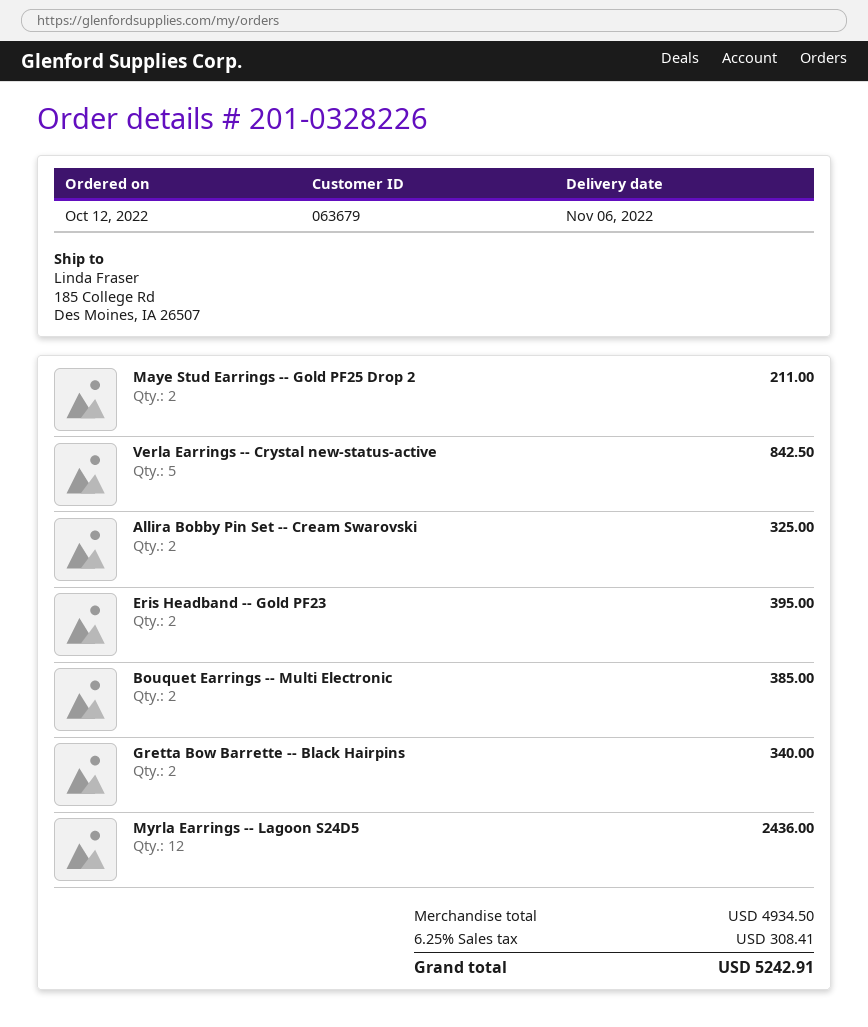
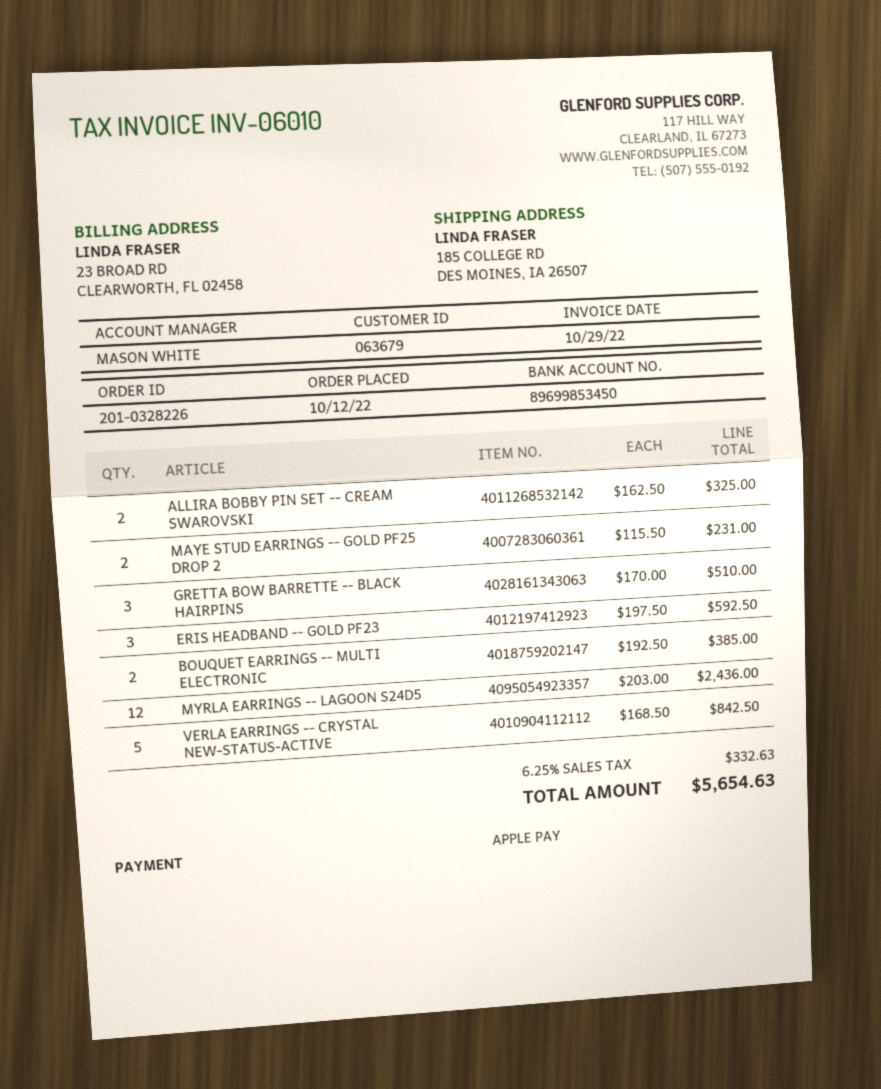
Maye Stud Earrings -- Gold PF25 Drop 2: 2 for 211.00 -> 2 for 231.00
Eris Headband -- Gold PF23: 2 for 395.00 -> 3 for 592.50
Gretta Bow Barrette -- Black Hairpins: 2 for 340.00 -> 3 for 510.00
tax: 6.25% = 308.41 -> 6.25% = 332.63
total: 5242.91 -> 5654.63

